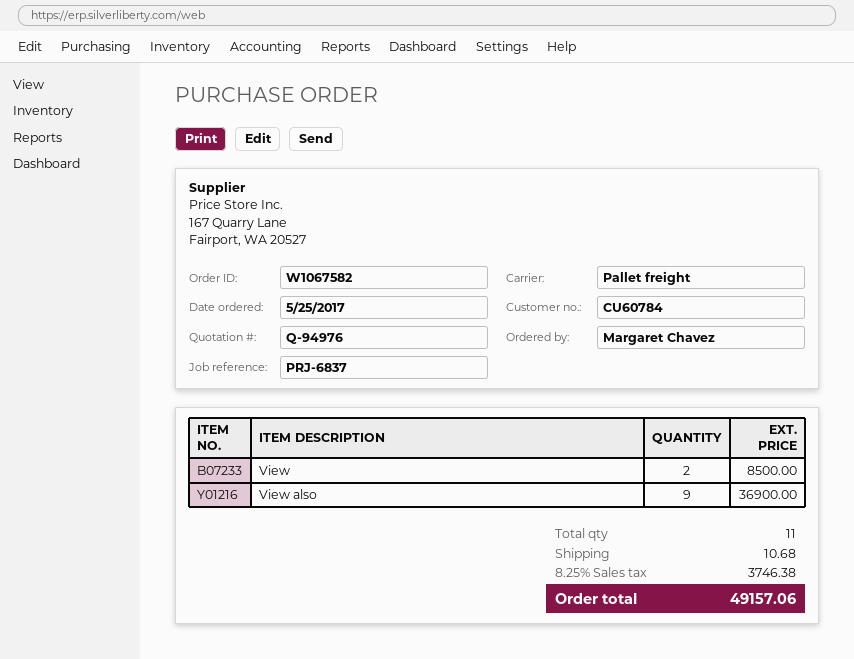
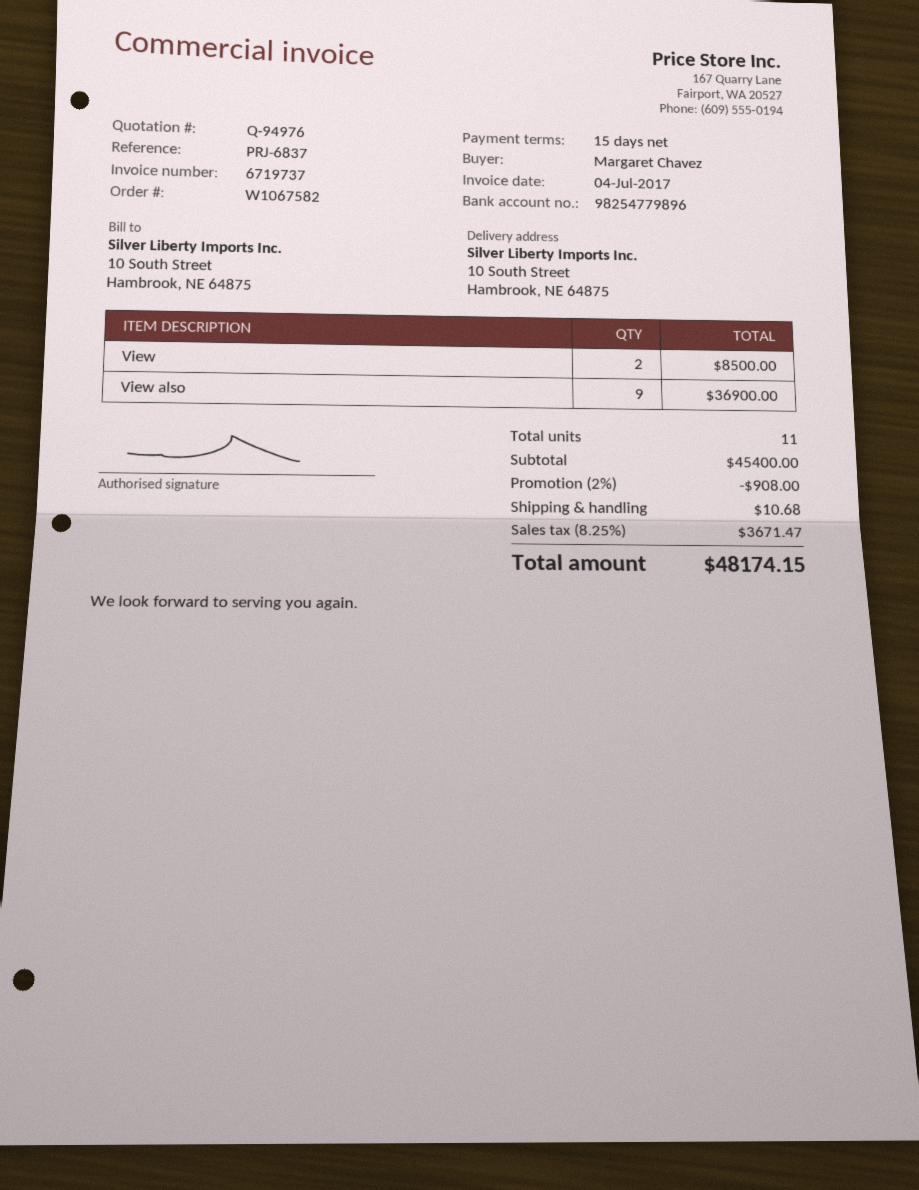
discount: none -> 2% = 908.00
tax: 8.25% = 3746.38 -> 8.25% = 3671.47
total: 49157.06 -> 48174.15

